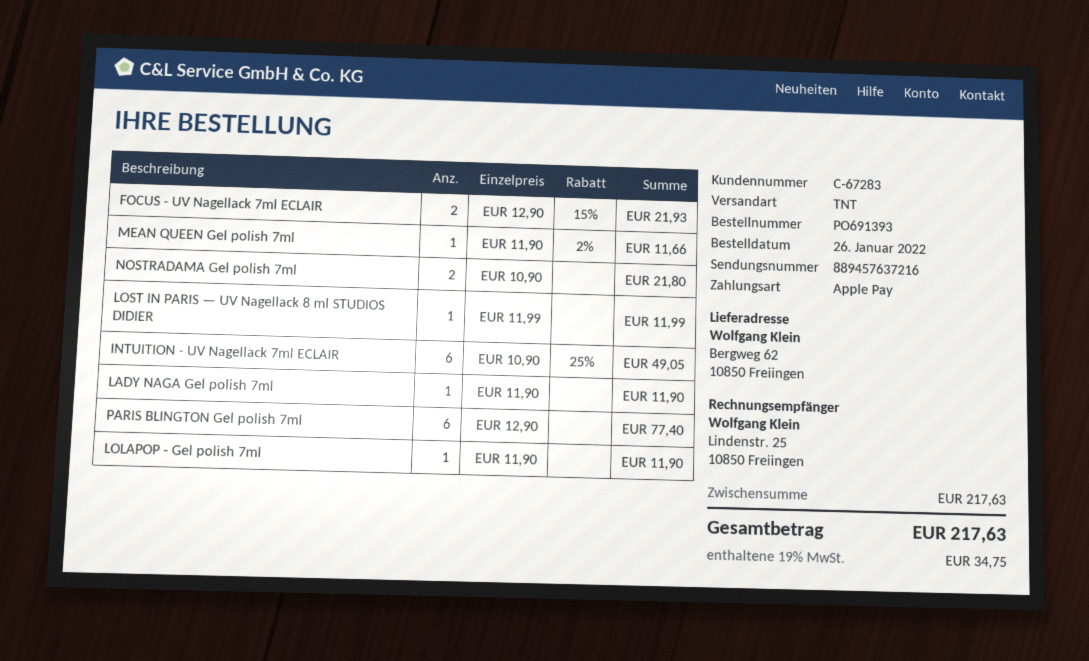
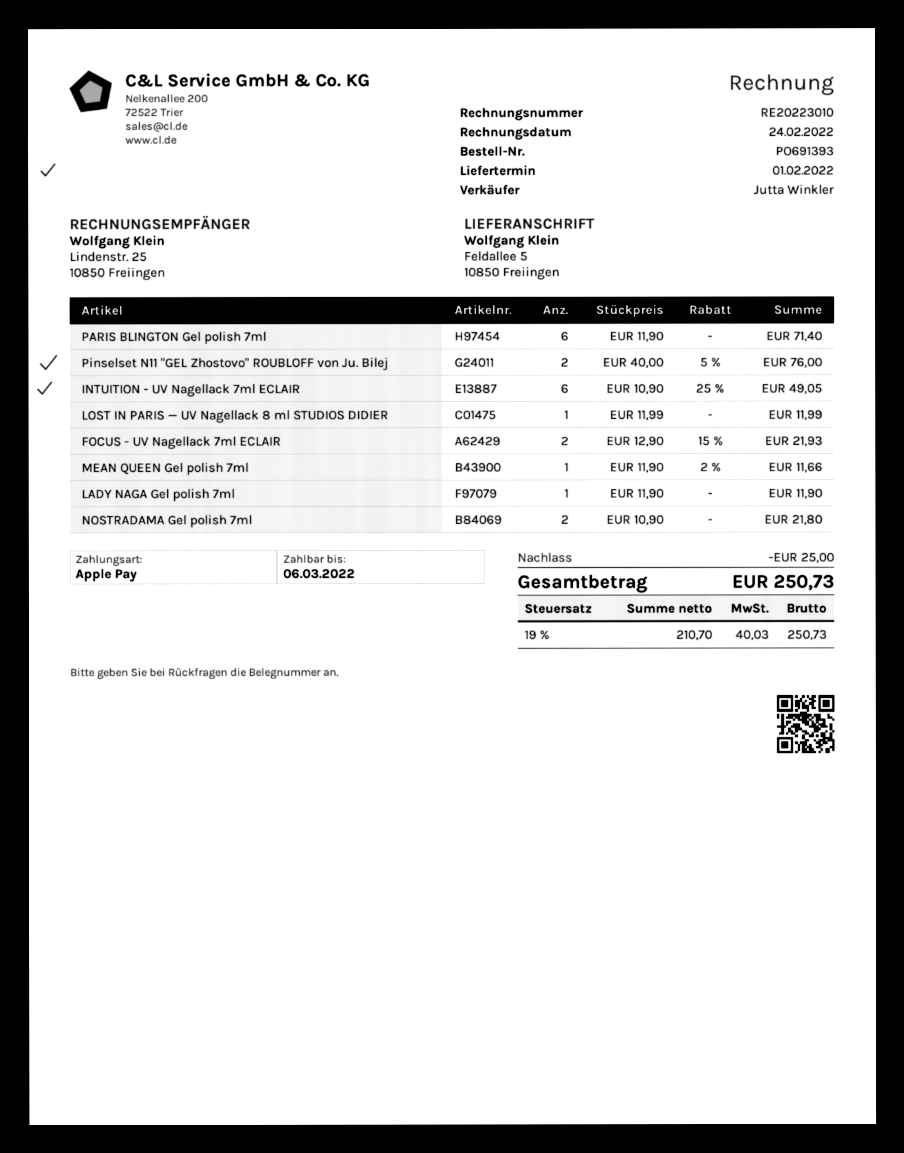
ship to: Bergweg 62, 10850 Freiingen -> Feldallee 5, 10850 Freiingen
PARIS BLINGTON Gel polish 7ml: 6 x 12.90 = 77.40 -> 6 x 11.90 = 71.40
LOLAPOP - Gel polish 7ml: 1 x 11.90 = 11.90 -> none
Pinselset N11 "GEL Zhostovo" ROUBLOFF von Ju. Bilej: none -> 2 x 40.00 - 5% = 76.00
discount: none -> 25.00
tax: 19% = 34.75 -> 19% = 40.03
total: 217.63 -> 250.73

